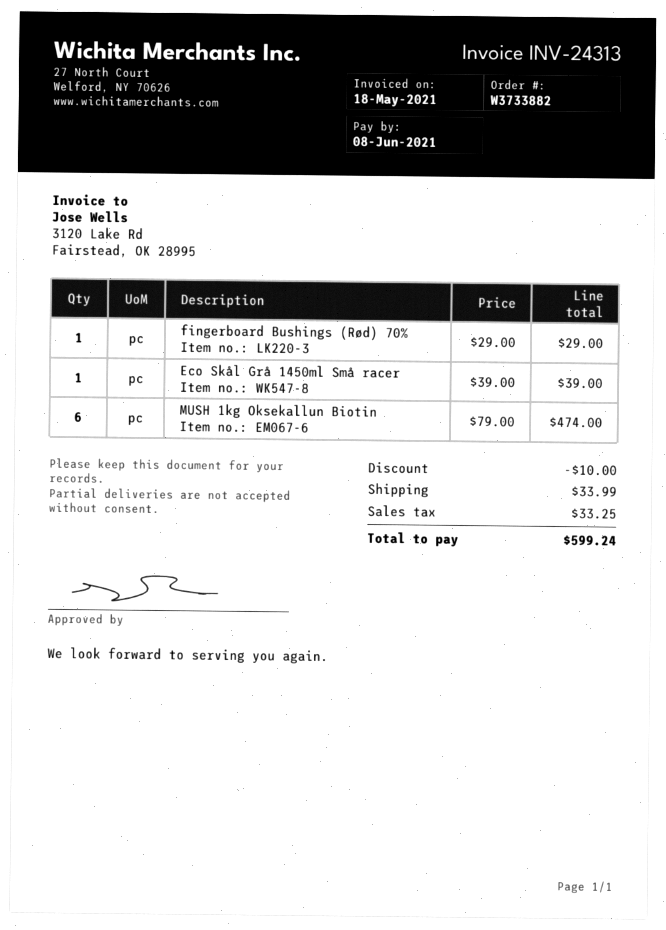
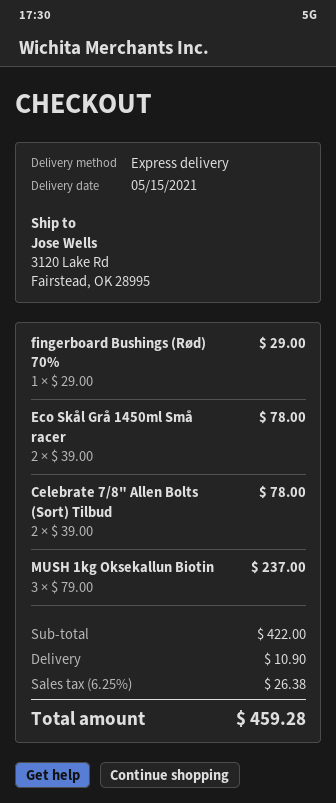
Eco Skål Grå 1450ml Små racer: 1 x 39.00 = 39.00 -> 2 x 39.00 = 78.00
MUSH 1kg Oksekallun Biotin: 6 x 79.00 = 474.00 -> 3 x 79.00 = 237.00
Celebrate 7/8" Allen Bolts (Sort) Tilbud: none -> 2 x 39.00 = 78.00
discount: 10.00 -> none
shipping: 33.99 -> 10.90
tax: 33.25 -> 26.38
total: 599.24 -> 459.28

